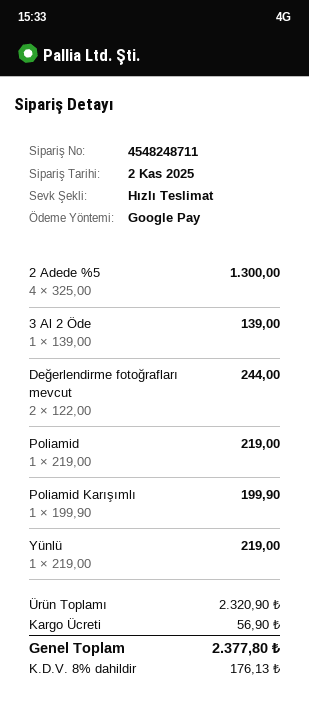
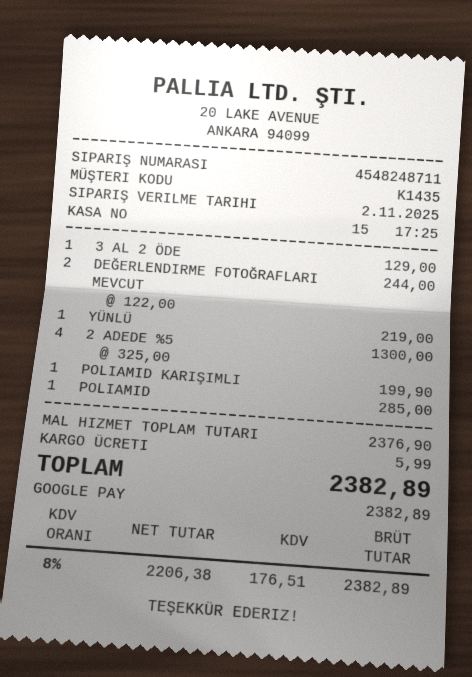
3 Al 2 Öde: 1 x 139.00 = 139.00 -> 1 x 129.00 = 129.00
Poliamid: 1 x 219.00 = 219.00 -> 1 x 285.00 = 285.00
subtotal: 2320.90 -> 2376.90
shipping: 56.90 -> 5.99
tax: 8% = 176.13 -> 8% = 176.51
total: 2377.80 -> 2382.89

